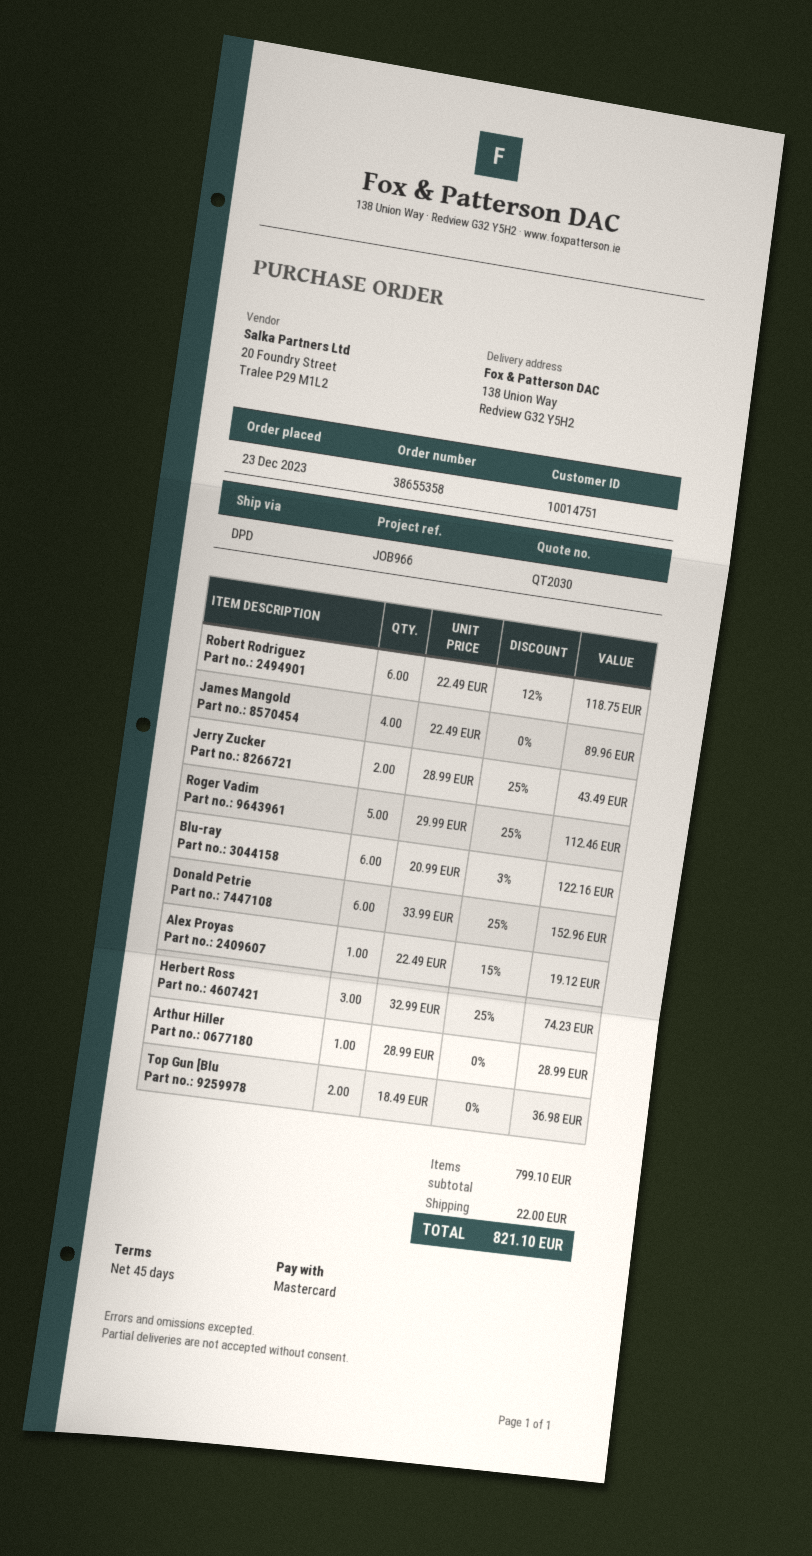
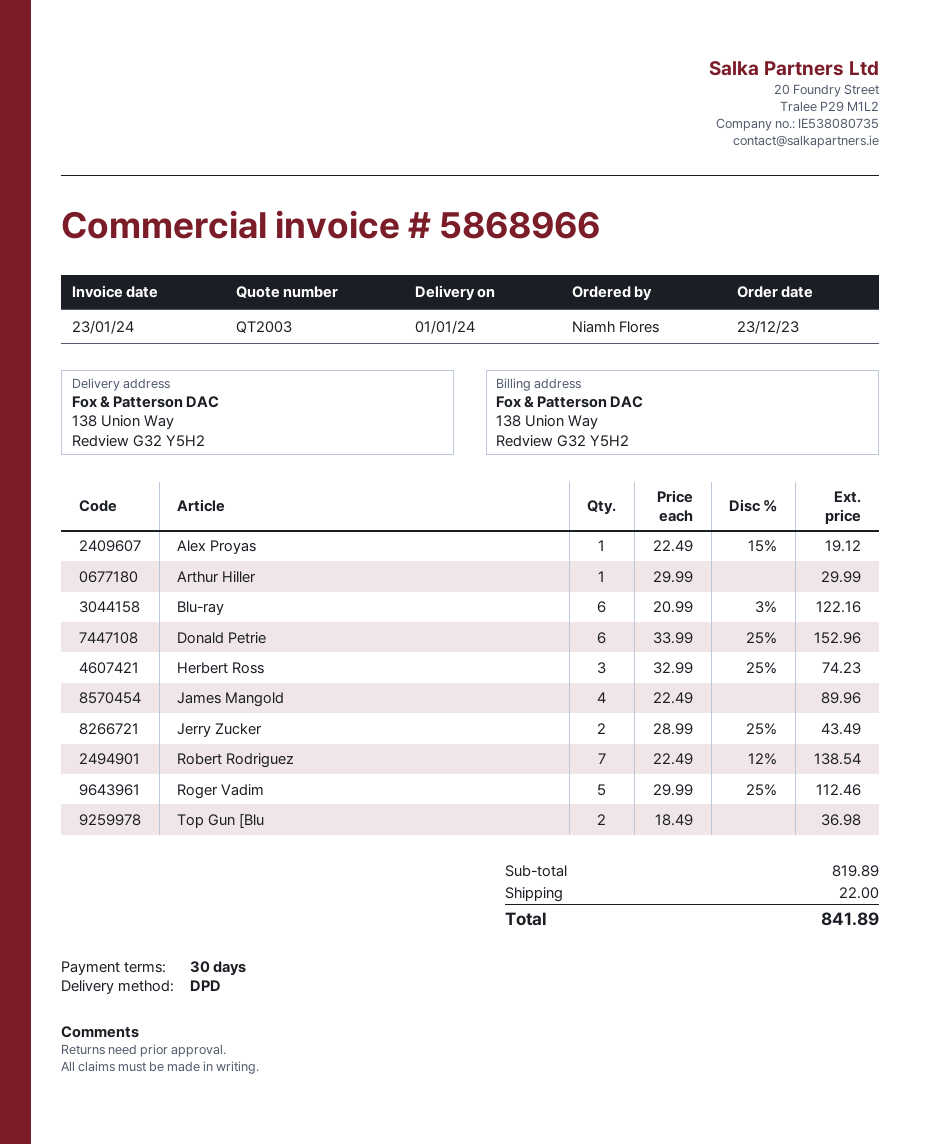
quote number: QT2030 -> QT2003
payment terms: 45 days -> 30 days
Robert Rodriguez: 6 x 22.49 - 12% = 118.75 -> 7 x 22.49 - 12% = 138.54
Arthur Hiller: 1 x 28.99 = 28.99 -> 1 x 29.99 = 29.99
subtotal: 799.10 -> 819.89
total: 821.10 -> 841.89

